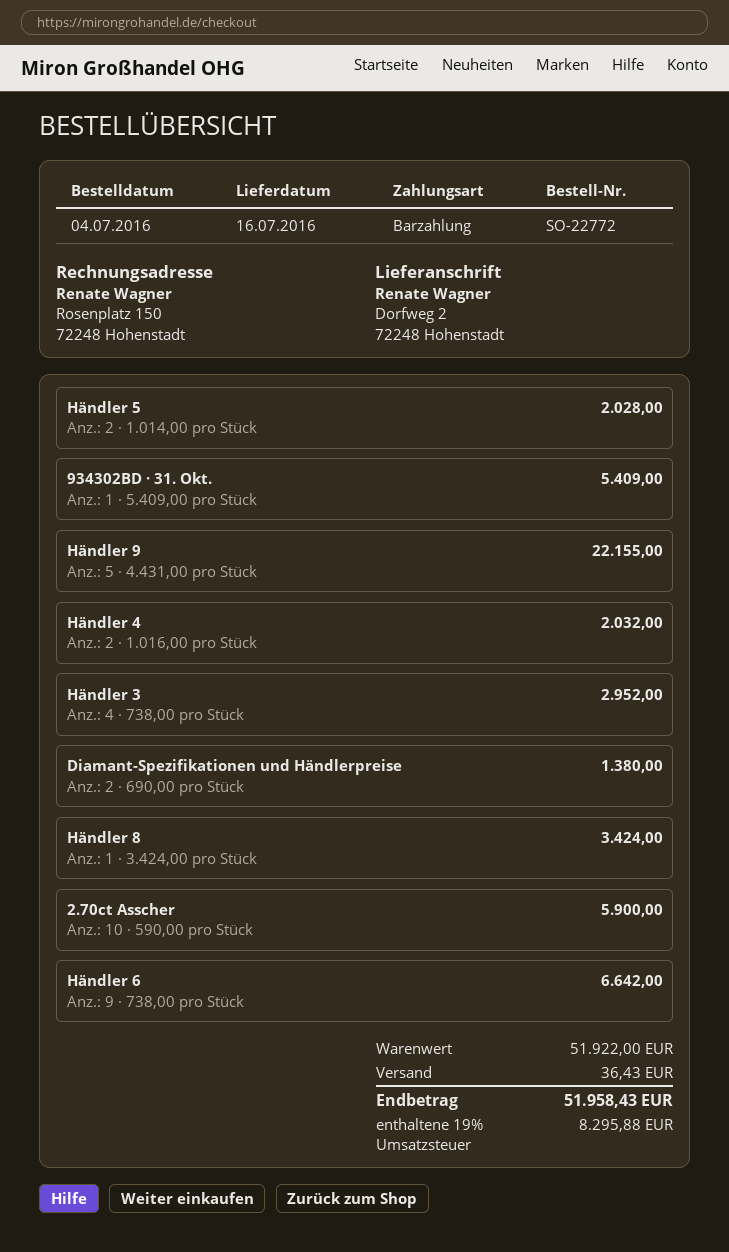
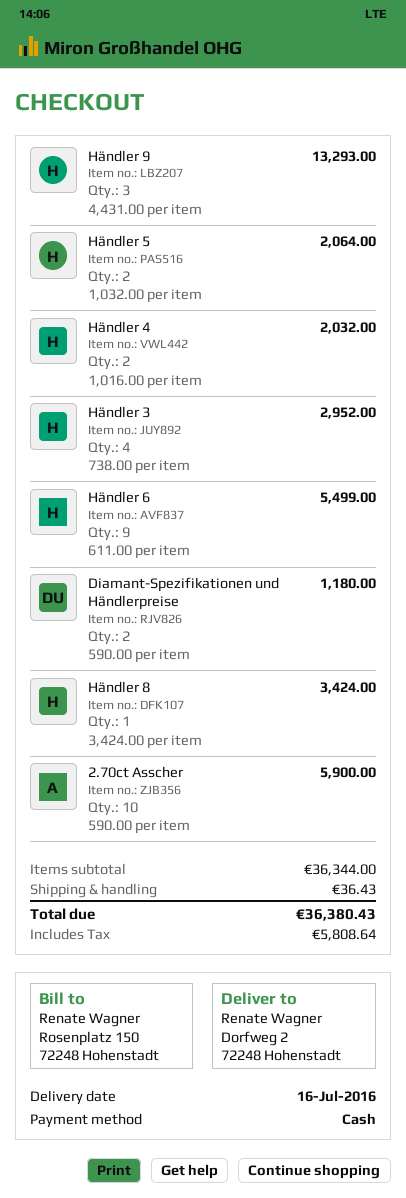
Händler 5: 2 x 1014.00 = 2028.00 -> 2 x 1032.00 = 2064.00
934302BD · 31. Okt.: 1 x 5409.00 = 5409.00 -> none
Händler 9: 5 x 4431.00 = 22155.00 -> 3 x 4431.00 = 13293.00
Diamant-Spezifikationen und Händlerpreise: 2 x 690.00 = 1380.00 -> 2 x 590.00 = 1180.00
Händler 6: 9 x 738.00 = 6642.00 -> 9 x 611.00 = 5499.00
subtotal: 51922.00 -> 36344.00
tax: 8295.88 -> 5808.64
total: 51958.43 -> 36380.43

